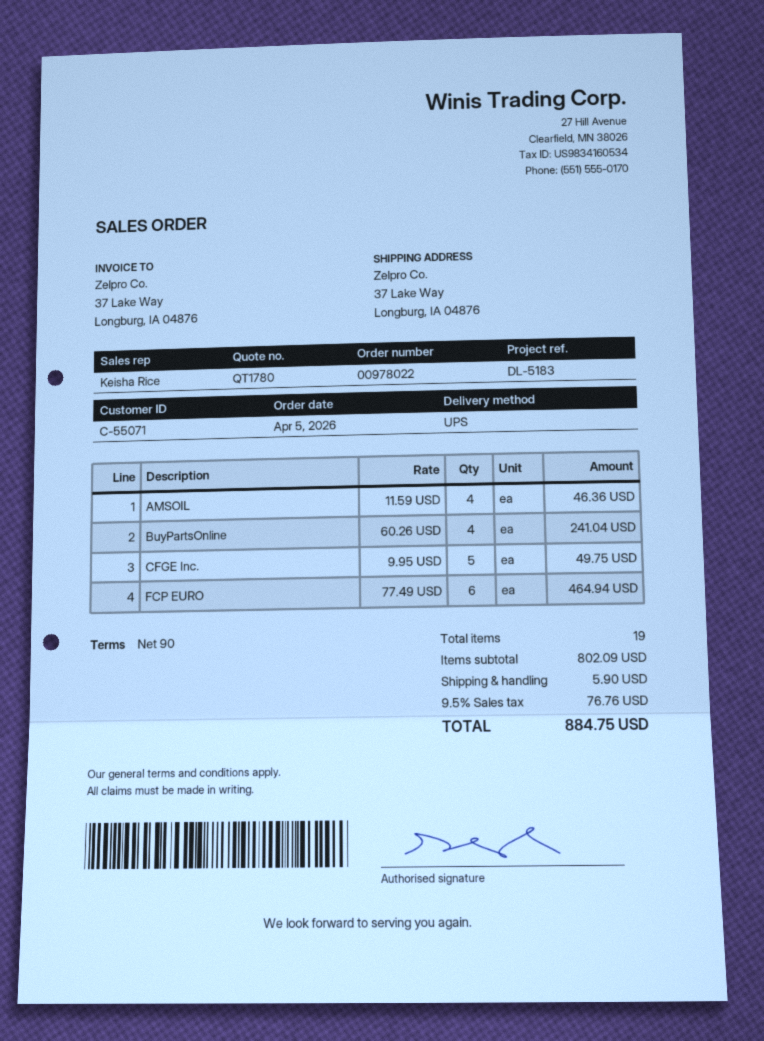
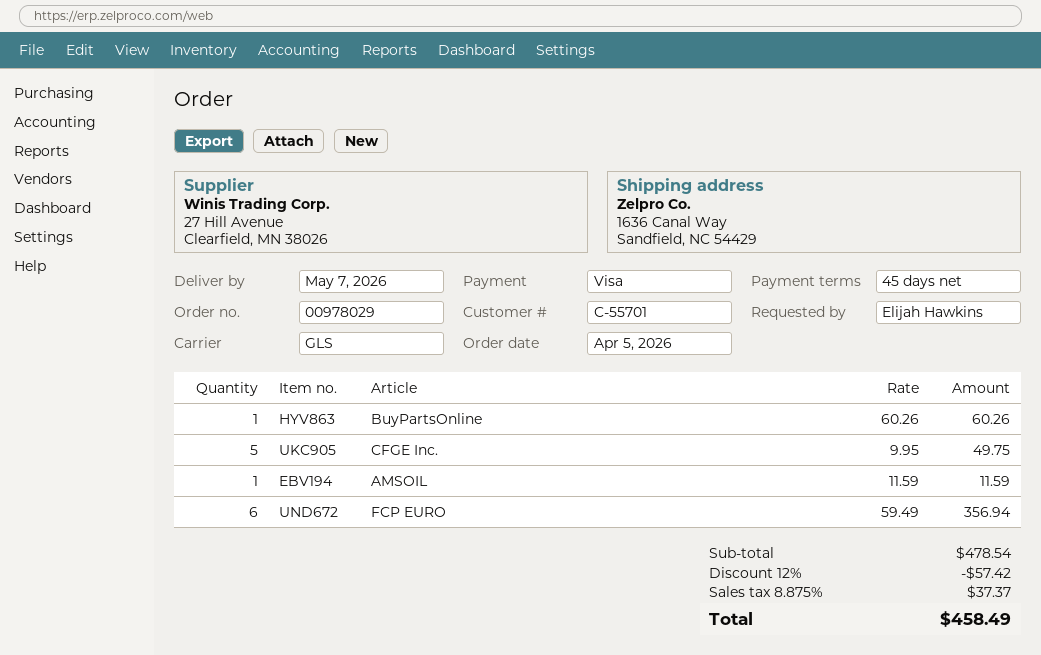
order number: 00978022 -> 00978029
payment terms: 90 days -> 45 days
customer number: C-55071 -> C-55701
shipping method: UPS -> GLS
ship to: 37 Lake Way, Longburg, IA 04876 -> 1636 Canal Way, Sandfield, NC 54429
AMSOIL: 4 x 11.59 = 46.36 -> 1 x 11.59 = 11.59
BuyPartsOnline: 4 x 60.26 = 241.04 -> 1 x 60.26 = 60.26
FCP EURO: 6 x 77.49 = 464.94 -> 6 x 59.49 = 356.94
subtotal: 802.09 -> 478.54
discount: none -> 12% = 57.42
shipping: 5.90 -> none
tax: 9.5% = 76.76 -> 8.875% = 37.37
total: 884.75 -> 458.49

